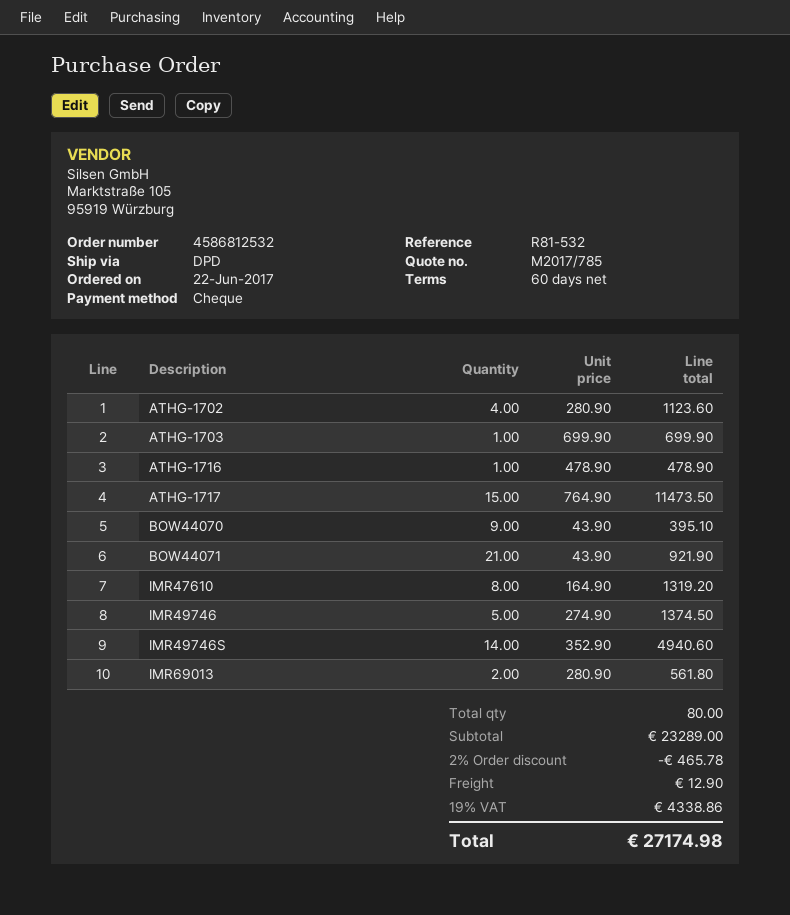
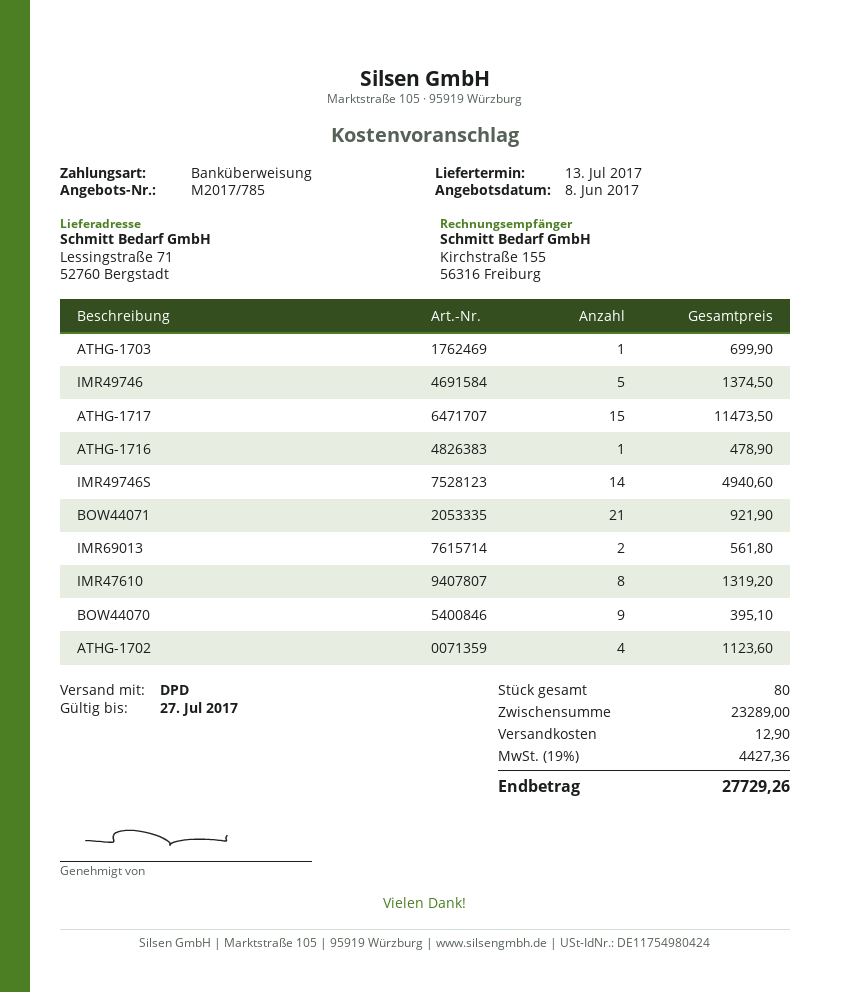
payment method: cheque -> bank transfer
discount: 2% = 465.78 -> none
tax: 19% = 4338.86 -> 19% = 4427.36
total: 27174.98 -> 27729.26

